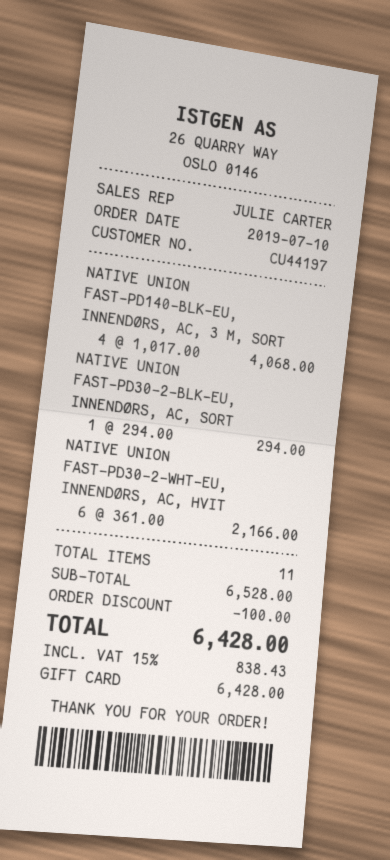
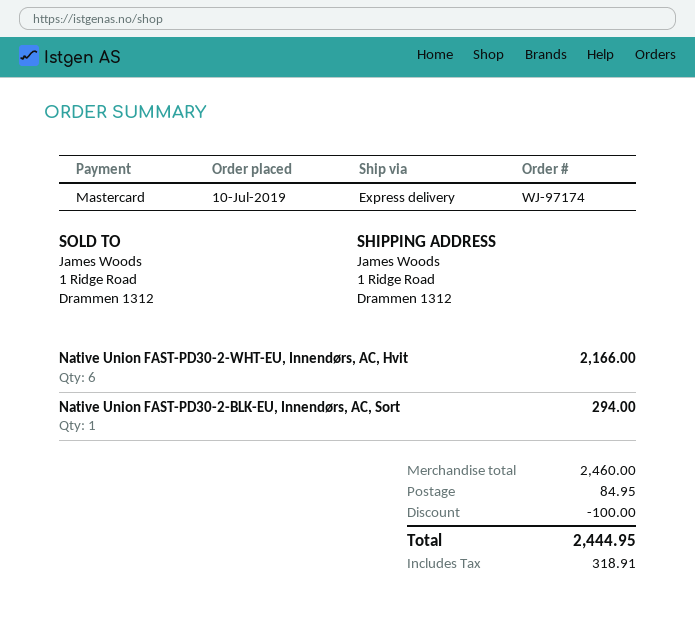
payment method: gift card -> Mastercard
NATIVE UNION FAST-PD140-BLK-EU, INNENDØRS, AC, 3 M, SORT: 4 for 4068.00 -> none
subtotal: 6528.00 -> 2460.00
shipping: none -> 84.95
tax: 838.43 -> 318.91
total: 6428.00 -> 2444.95

